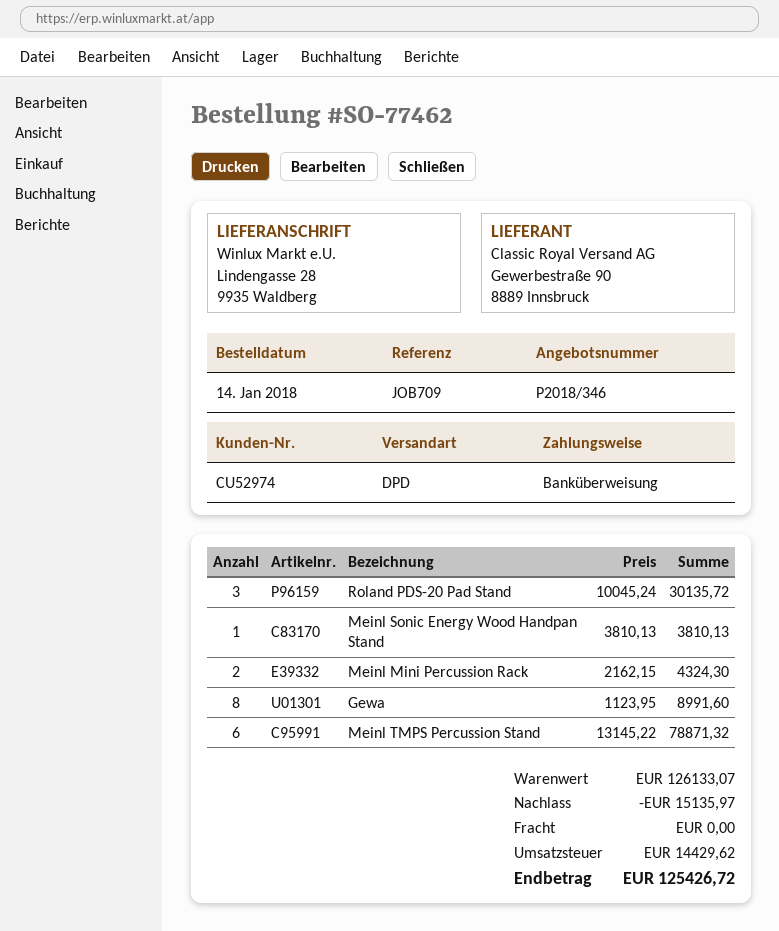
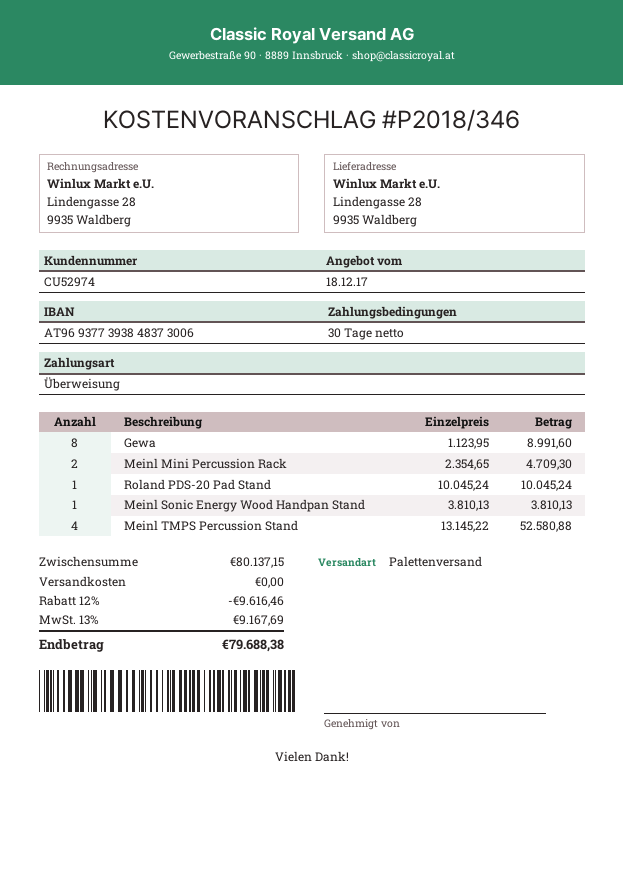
shipping method: DPD -> pallet freight
Roland PDS-20 Pad Stand: 3 x 10045.24 = 30135.72 -> 1 x 10045.24 = 10045.24
Meinl Mini Percussion Rack: 2 x 2162.15 = 4324.30 -> 2 x 2354.65 = 4709.30
Meinl TMPS Percussion Stand: 6 x 13145.22 = 78871.32 -> 4 x 13145.22 = 52580.88
subtotal: 126133.07 -> 80137.15
discount: 15135.97 -> 9616.46
tax: 14429.62 -> 9167.69
total: 125426.72 -> 79688.38

